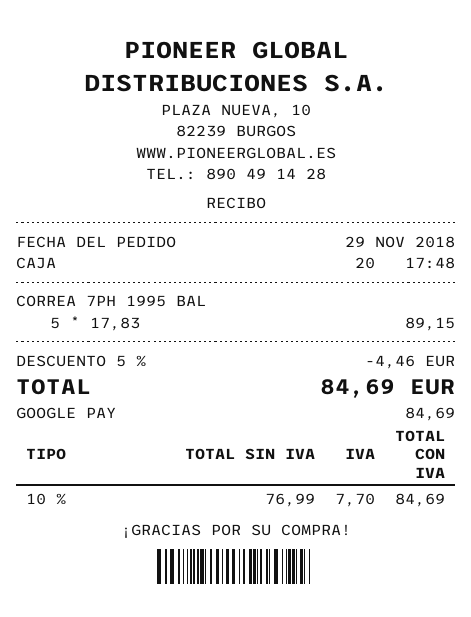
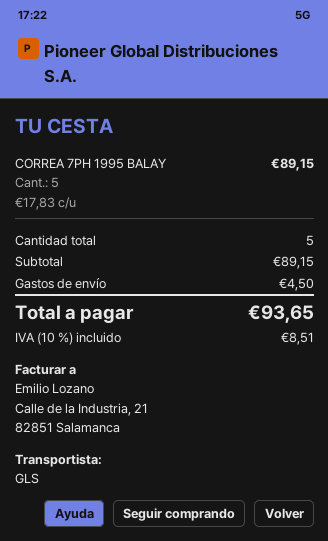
discount: 5% = 4.46 -> none
shipping: none -> 4.50
tax: 10% = 7.70 -> 10% = 8.51
total: 84.69 -> 93.65

